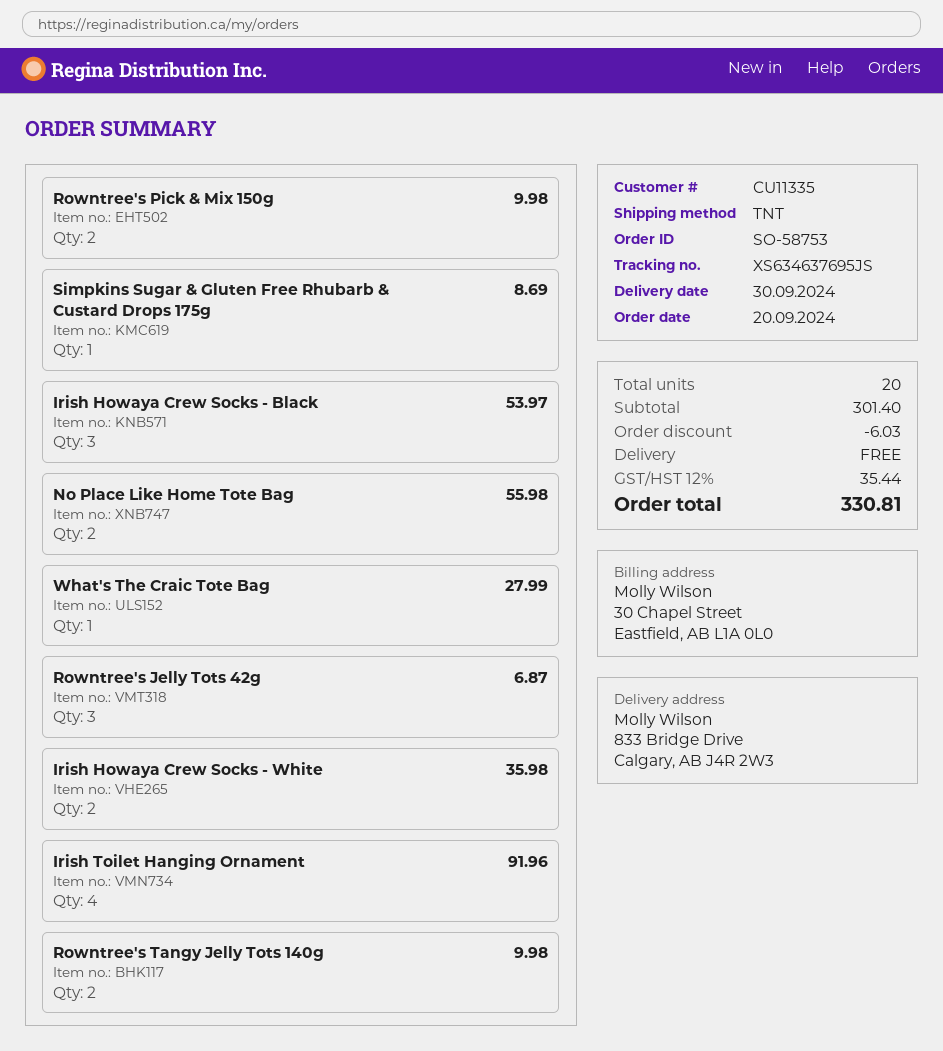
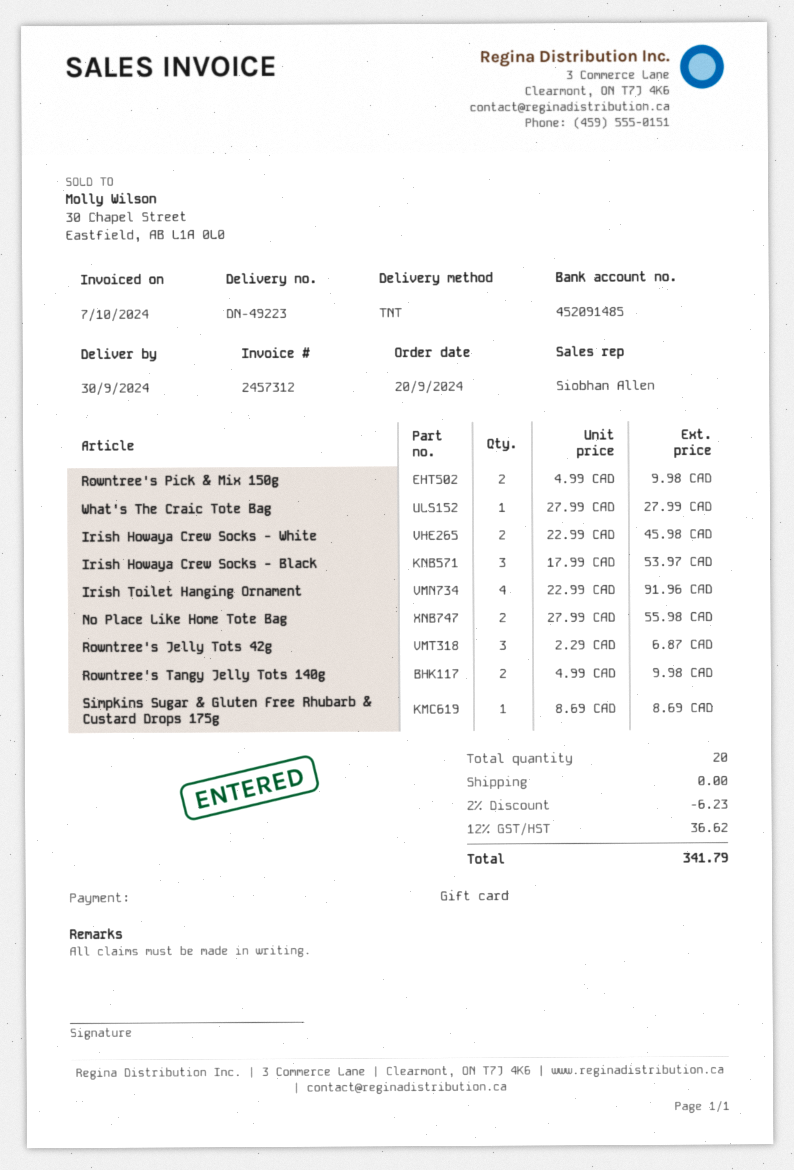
Irish Howaya Crew Socks - White: 2 for 35.98 -> 2 for 45.98
discount: 6.03 -> 6.23
tax: 12% = 35.44 -> 12% = 36.62
total: 330.81 -> 341.79

